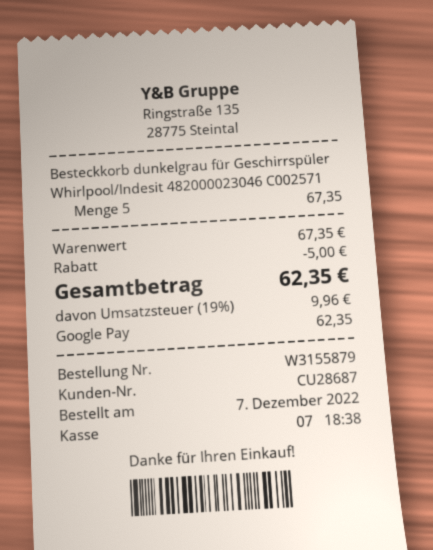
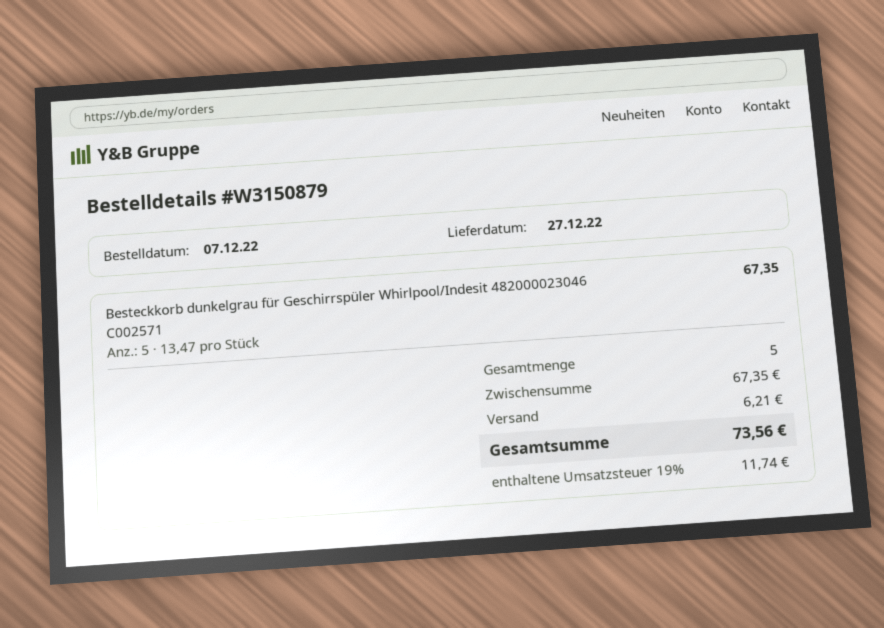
order number: W3155879 -> W3150879
discount: 5.00 -> none
shipping: none -> 6.21
tax: 19% = 9.96 -> 19% = 11.74
total: 62.35 -> 73.56

